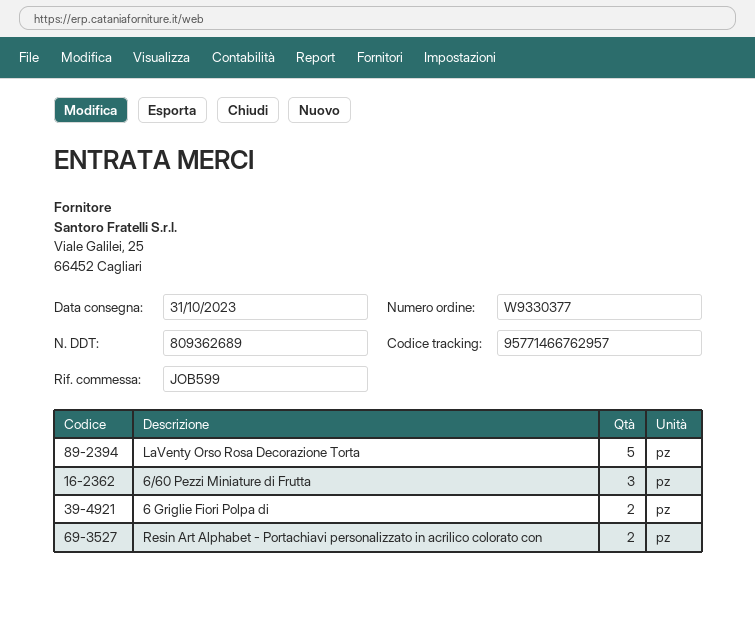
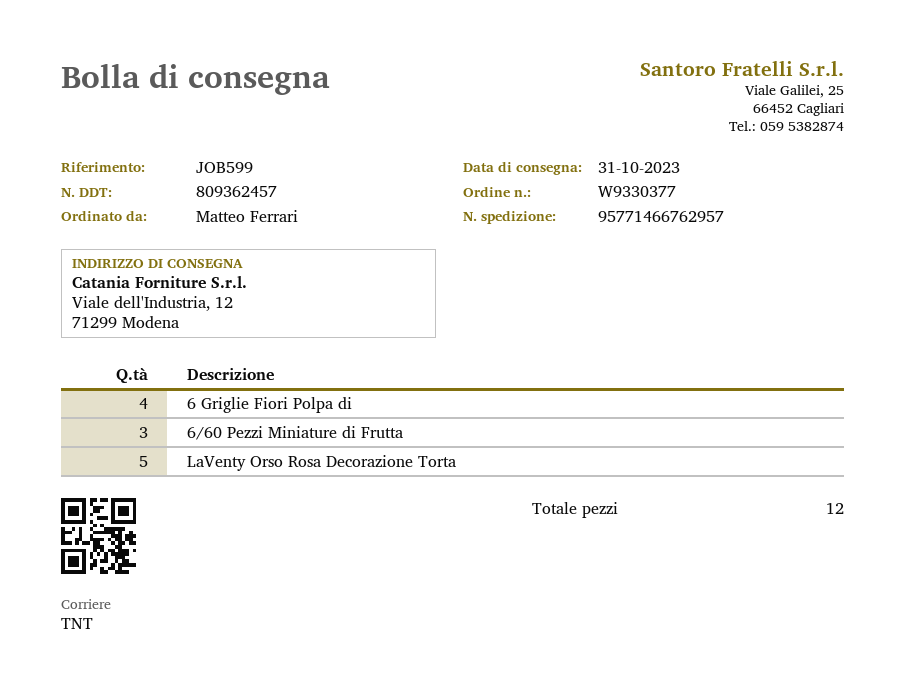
delivery note number: 809362689 -> 809362457
6 Griglie Fiori Polpa di: 2 -> 4
Resin Art Alphabet - Portachiavi personalizzato in acrilico colorato con: 2 -> none

